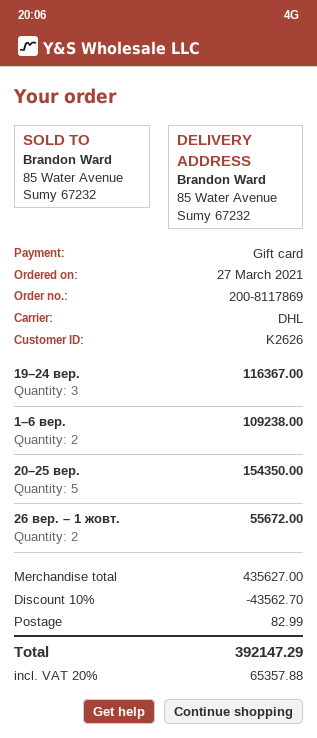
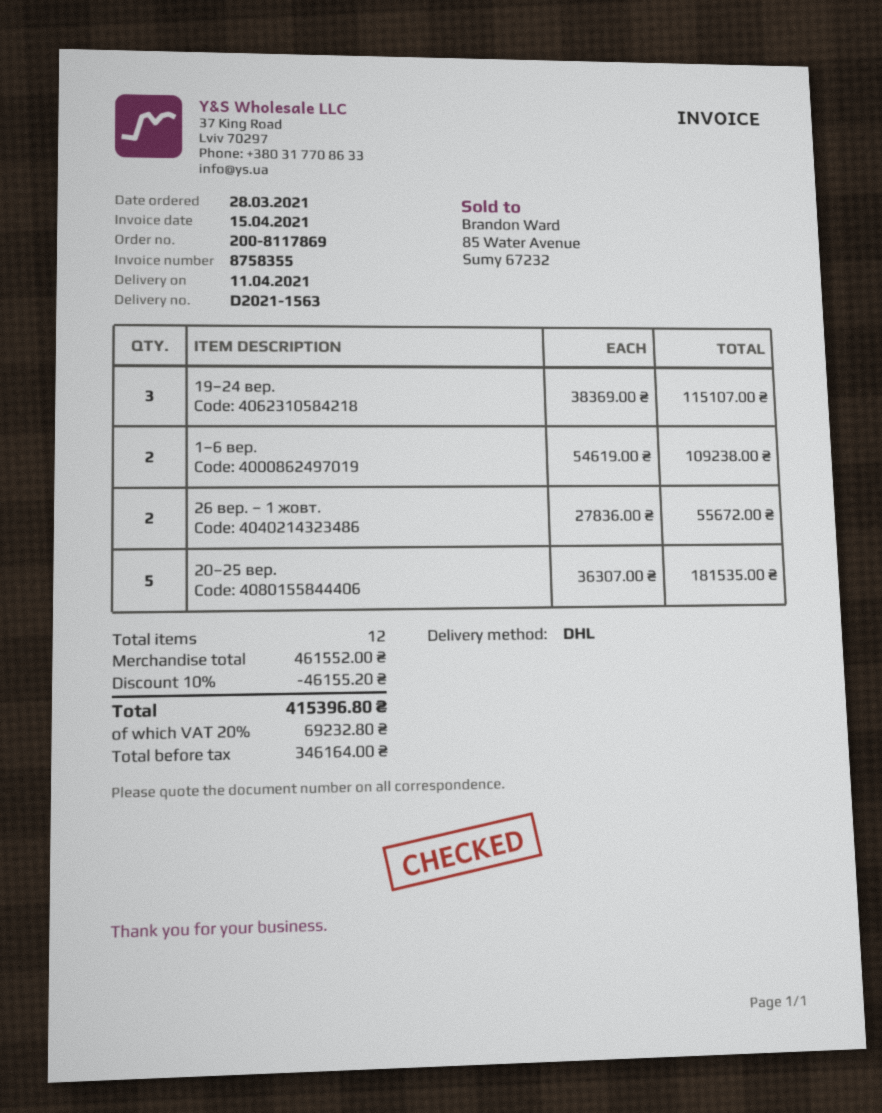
order date: 2021-03-27 -> 2021-03-28
19–24 вер.: 3 for 116367.00 -> 3 for 115107.00
20–25 вер.: 5 for 154350.00 -> 5 for 181535.00
subtotal: 435627.00 -> 461552.00
discount: 10% = 43562.70 -> 10% = 46155.20
shipping: 82.99 -> none
tax: 20% = 65357.88 -> 20% = 69232.80
total: 392147.29 -> 415396.80

